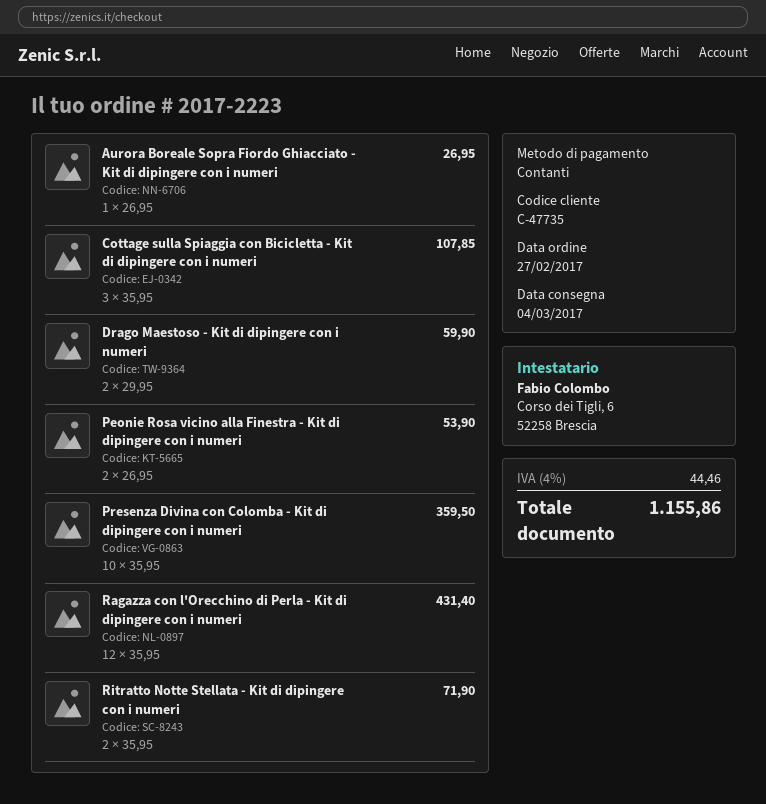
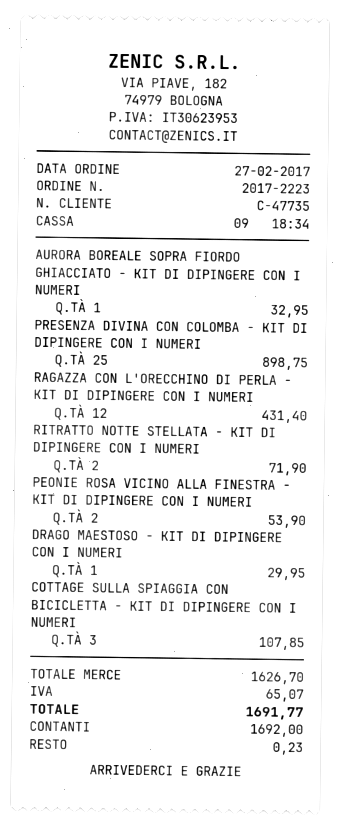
Aurora Boreale Sopra Fiordo Ghiacciato - Kit di dipingere con i numeri: 1 for 26.95 -> 1 for 32.95
Drago Maestoso - Kit di dipingere con i numeri: 2 for 59.90 -> 1 for 29.95
Presenza Divina con Colomba - Kit di dipingere con i numeri: 10 for 359.50 -> 25 for 898.75
tax: 44.46 -> 65.07
total: 1155.86 -> 1691.77

